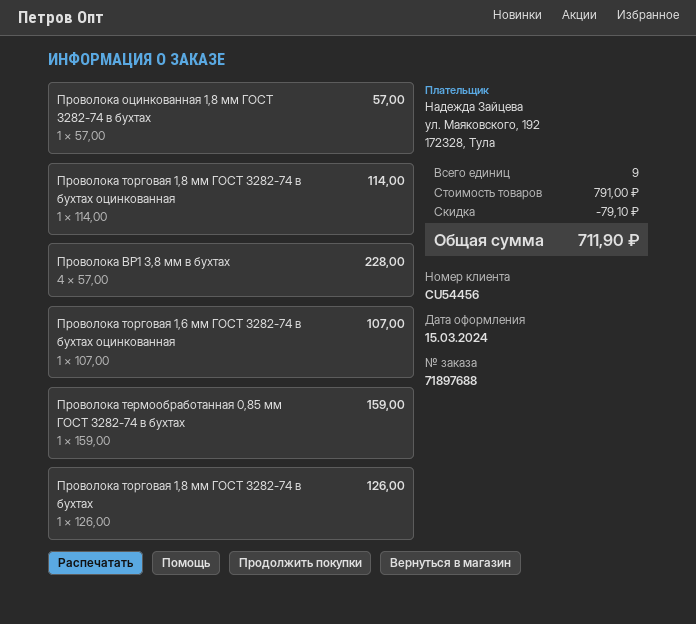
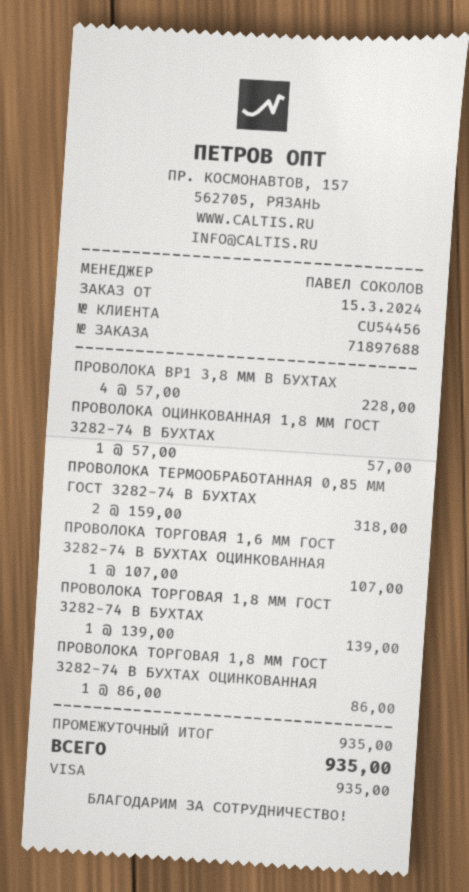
Проволока торговая 1,8 мм ГОСТ 3282-74 в бухтах оцинкованная: 1 x 114.00 = 114.00 -> 1 x 86.00 = 86.00
Проволока термообработанная 0,85 мм ГОСТ 3282-74 в бухтах: 1 x 159.00 = 159.00 -> 2 x 159.00 = 318.00
Проволока торговая 1,8 мм ГОСТ 3282-74 в бухтах: 1 x 126.00 = 126.00 -> 1 x 139.00 = 139.00
subtotal: 791.00 -> 935.00
discount: 79.10 -> none
total: 711.90 -> 935.00

